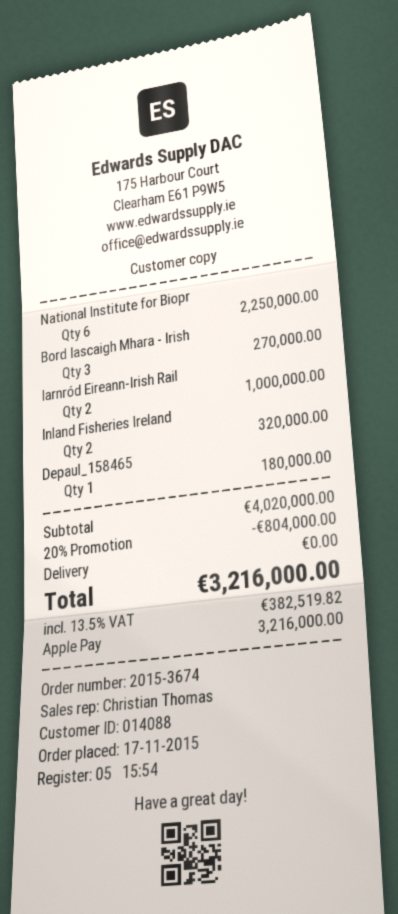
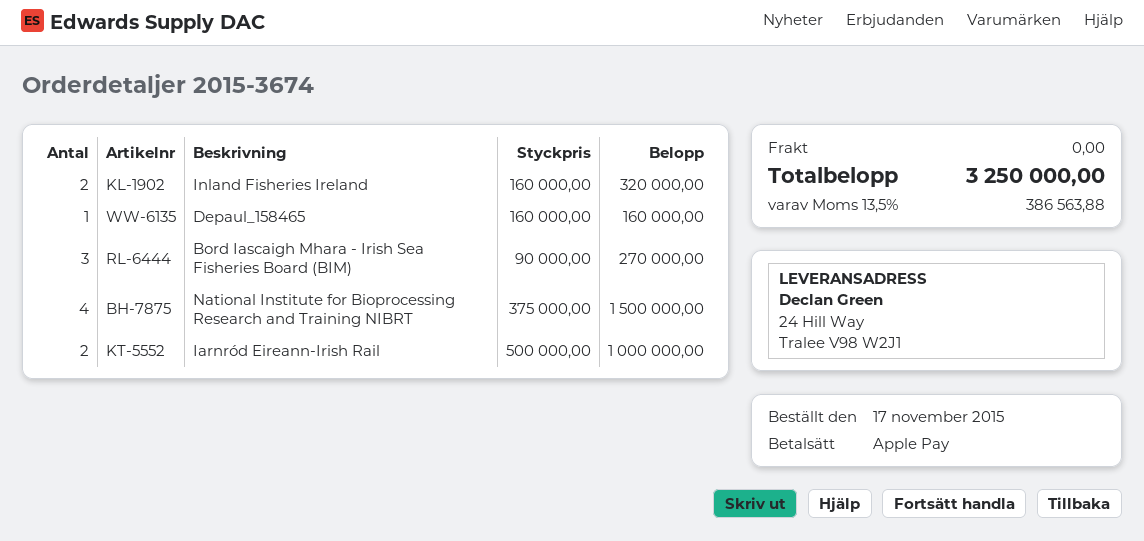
National Institute for Biopr: 6 for 2250000.00 -> 4 for 1500000.00
Depaul_158465: 1 for 180000.00 -> 1 for 160000.00
discount: 20% = 804000.00 -> none
tax: 13.5% = 382519.82 -> 13.5% = 386563.88
total: 3216000.00 -> 3250000.00

